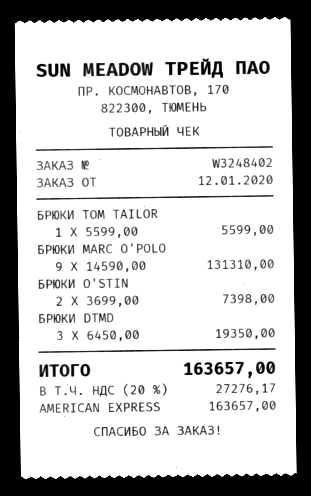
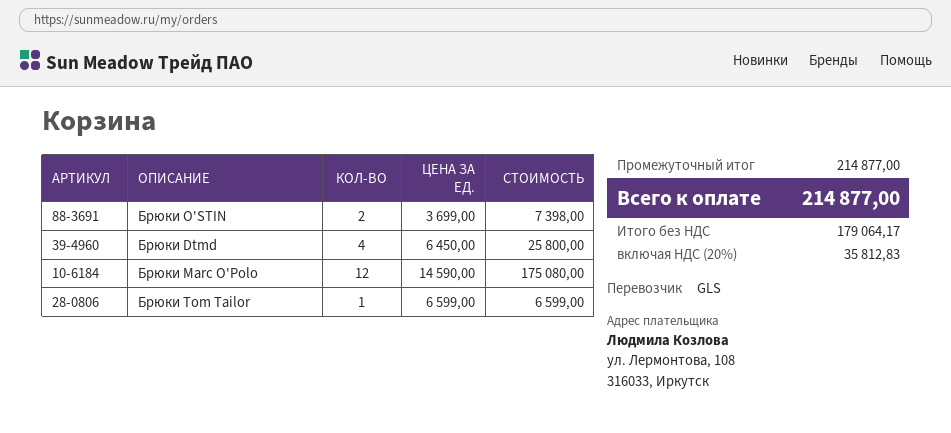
БРЮКИ TOM TAILOR: 1 x 5599.00 = 5599.00 -> 1 x 6599.00 = 6599.00
БРЮКИ MARC O'POLO: 9 x 14590.00 = 131310.00 -> 12 x 14590.00 = 175080.00
БРЮКИ DTMD: 3 x 6450.00 = 19350.00 -> 4 x 6450.00 = 25800.00
tax: 20% = 27276.17 -> 20% = 35812.83
total: 163657.00 -> 214877.00

